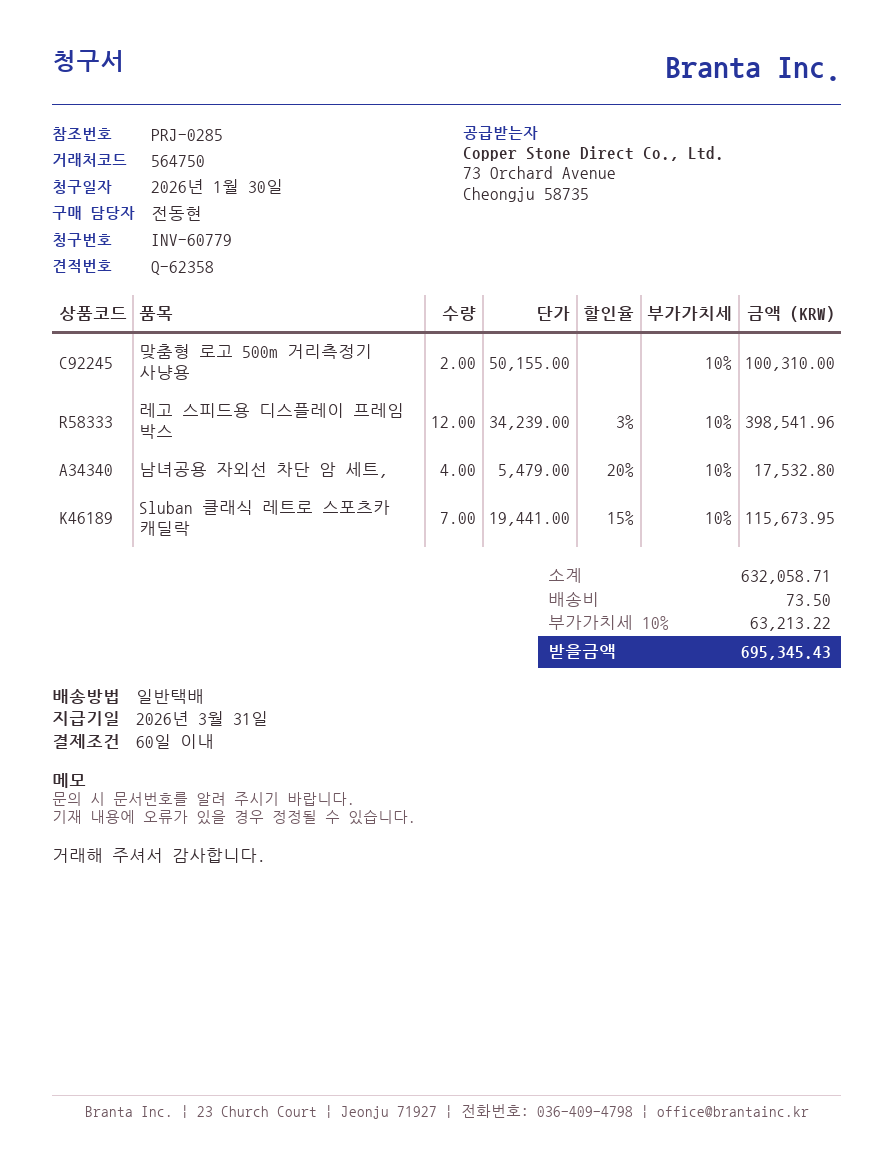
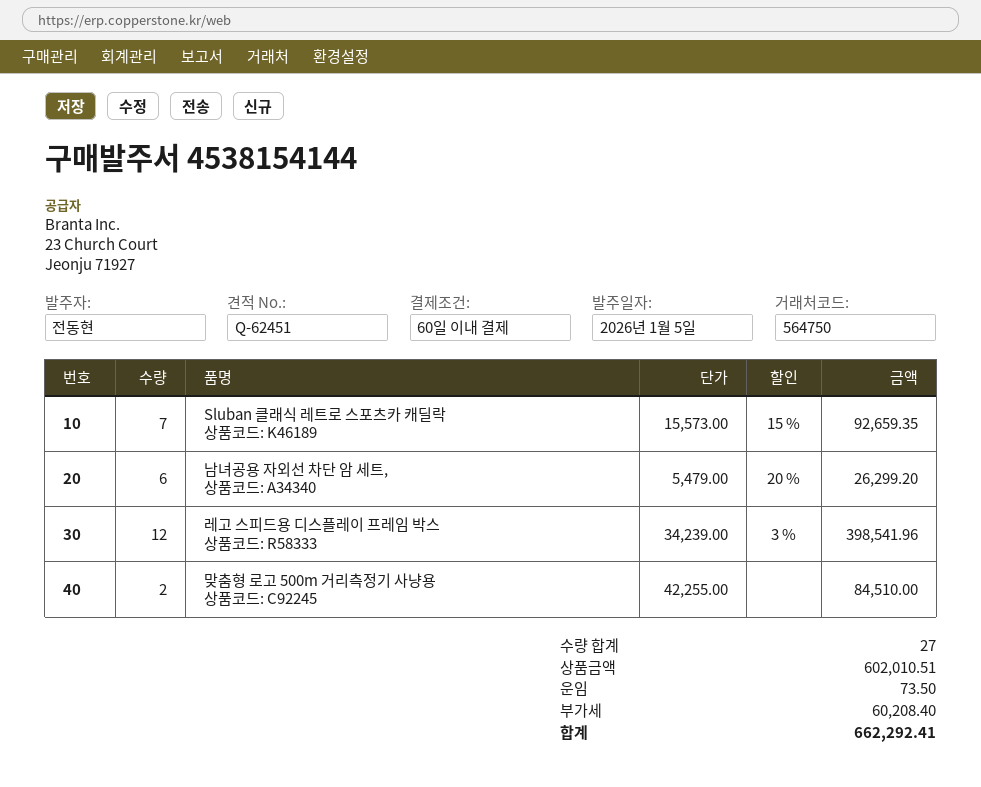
quote number: Q-62358 -> Q-62451
맞춤형 로고 500m 거리측정기 사냥용: 2 x 50155.00 = 100310.00 -> 2 x 42255.00 = 84510.00
남녀공용 자외선 차단 암 세트,: 4 x 5479.00 - 20% = 17532.80 -> 6 x 5479.00 - 20% = 26299.20
Sluban 클래식 레트로 스포츠카 캐딜락: 7 x 19441.00 - 15% = 115673.95 -> 7 x 15573.00 - 15% = 92659.35
subtotal: 632058.71 -> 602010.51
tax: 63213.22 -> 60208.40
total: 695345.43 -> 662292.41

